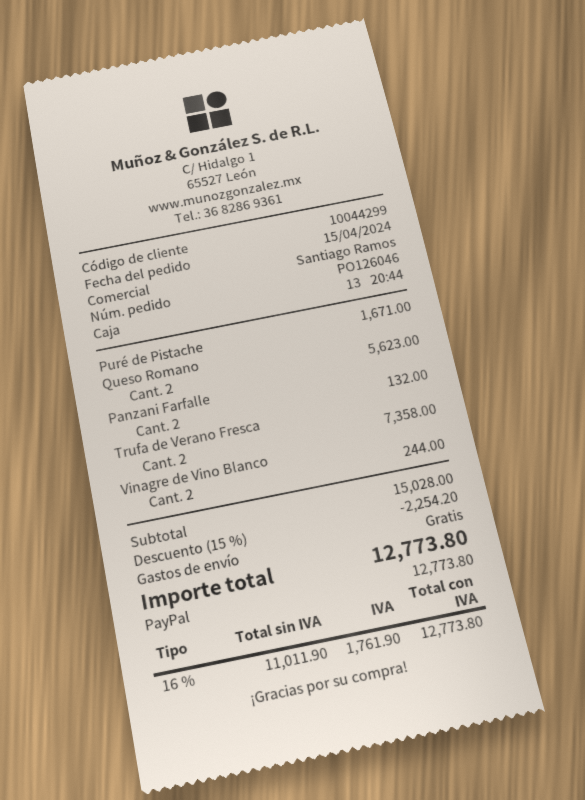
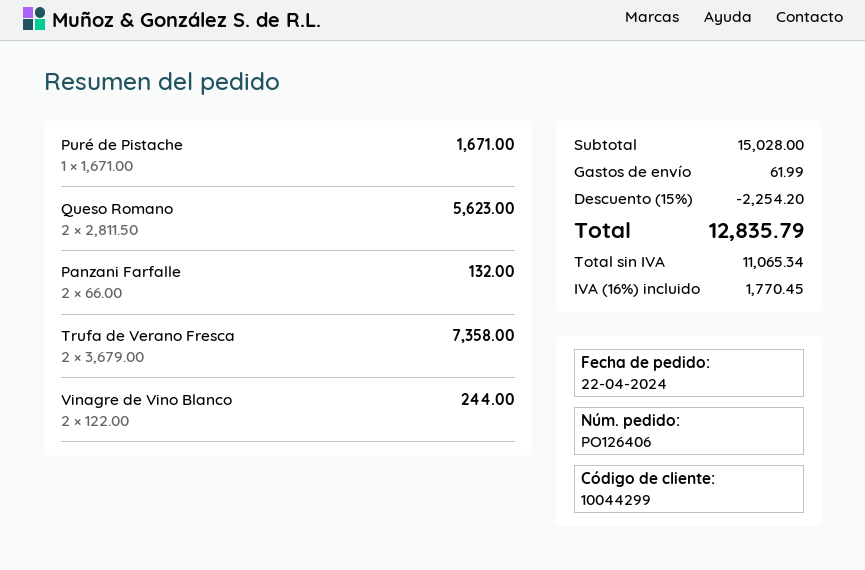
order number: PO126046 -> PO126406
order date: 2024-04-15 -> 2024-04-22
shipping: 0.00 -> 61.99
net: 11011.90 -> 11065.34
tax: 16% = 1761.90 -> 16% = 1770.45
total: 12773.80 -> 12835.79

